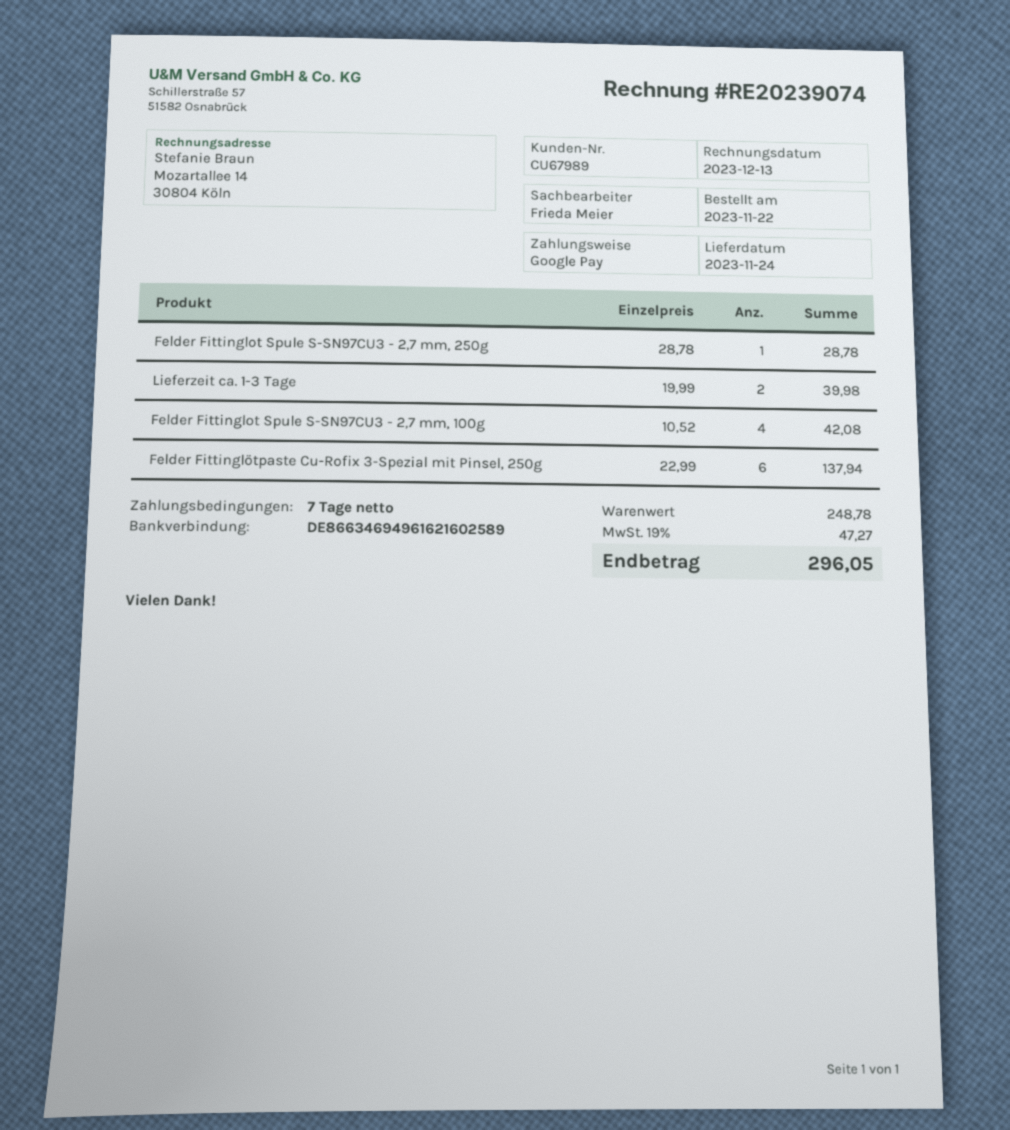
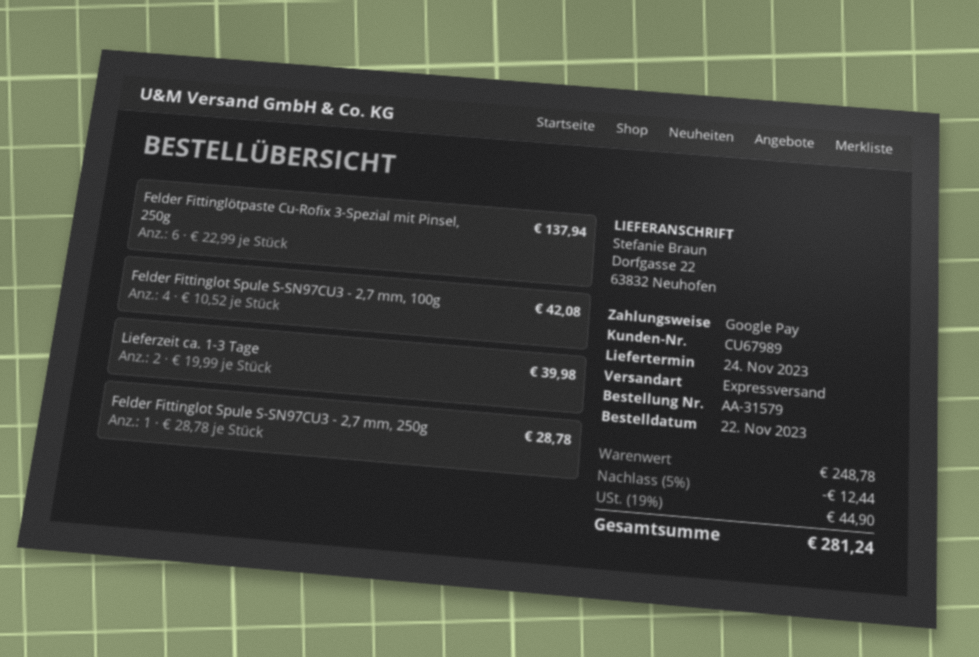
discount: none -> 5% = 12.44
tax: 19% = 47.27 -> 19% = 44.90
total: 296.05 -> 281.24

